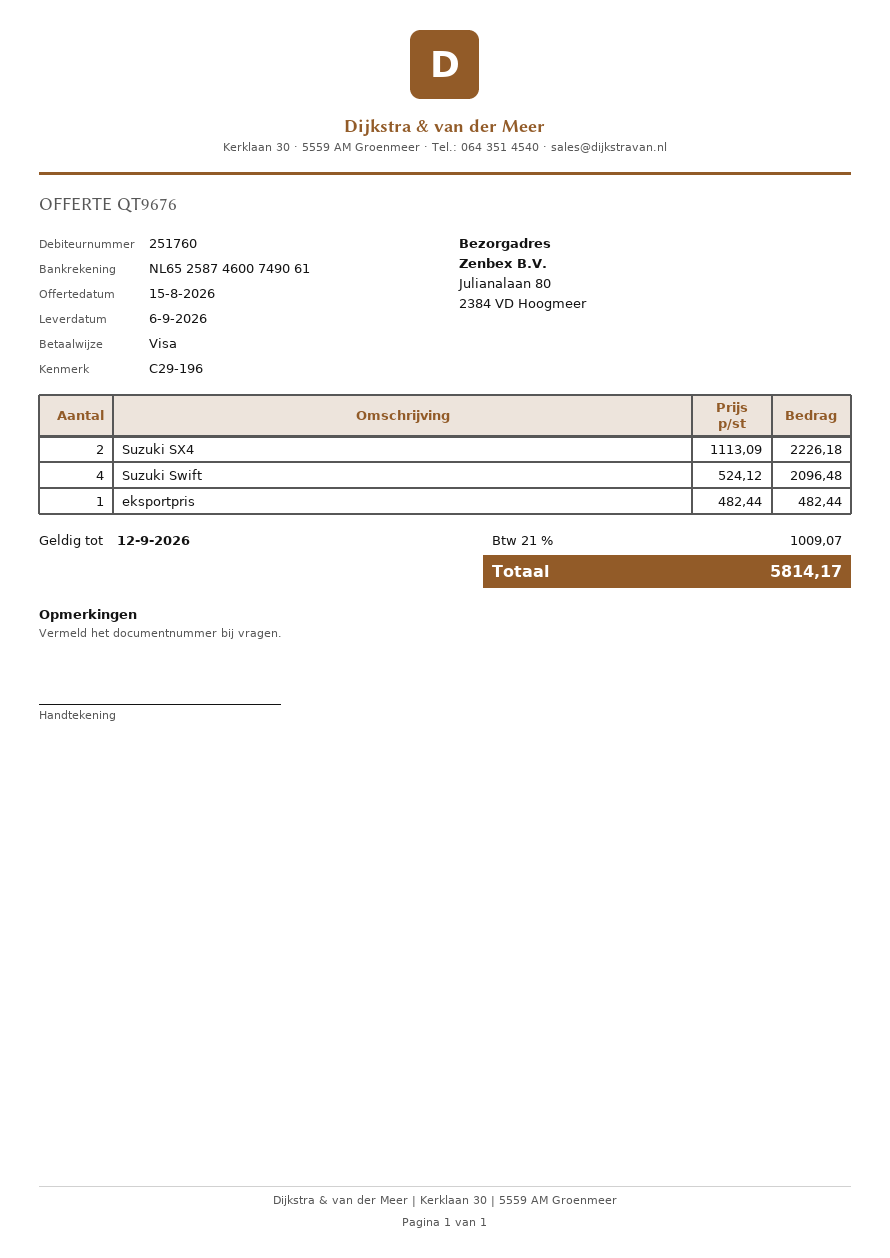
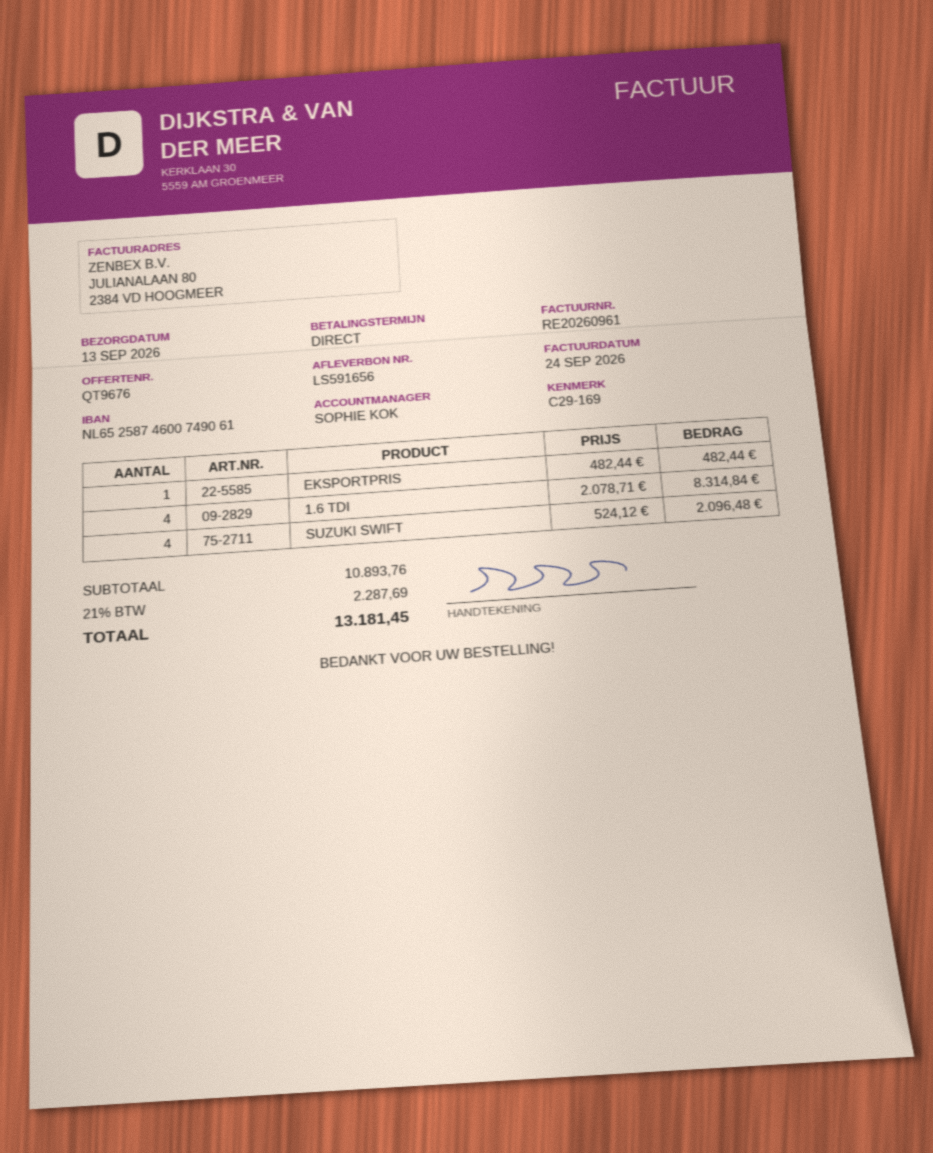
delivery date: 2026-09-06 -> 2026-09-13
reference: C29-196 -> C29-169
Suzuki SX4: 2 x 1113.09 = 2226.18 -> none
1.6 TDI: none -> 4 x 2078.71 = 8314.84
tax: 21% = 1009.07 -> 21% = 2287.69
total: 5814.17 -> 13181.45

